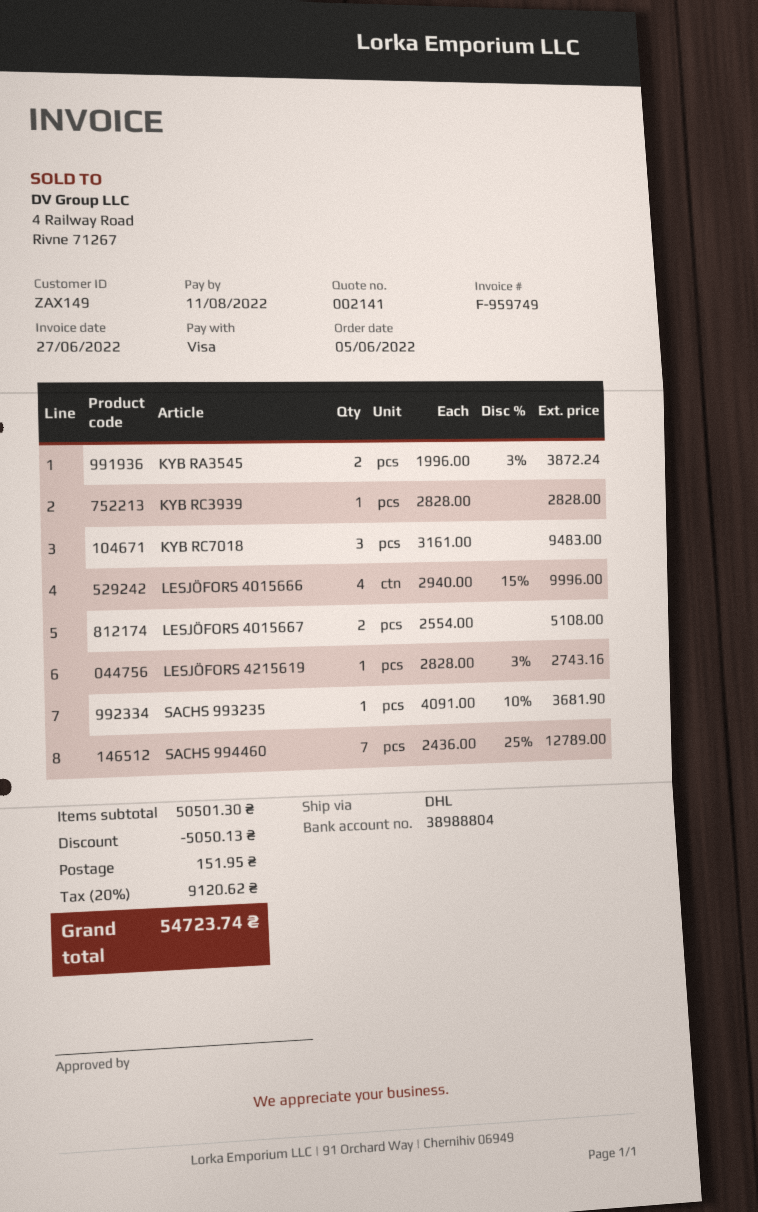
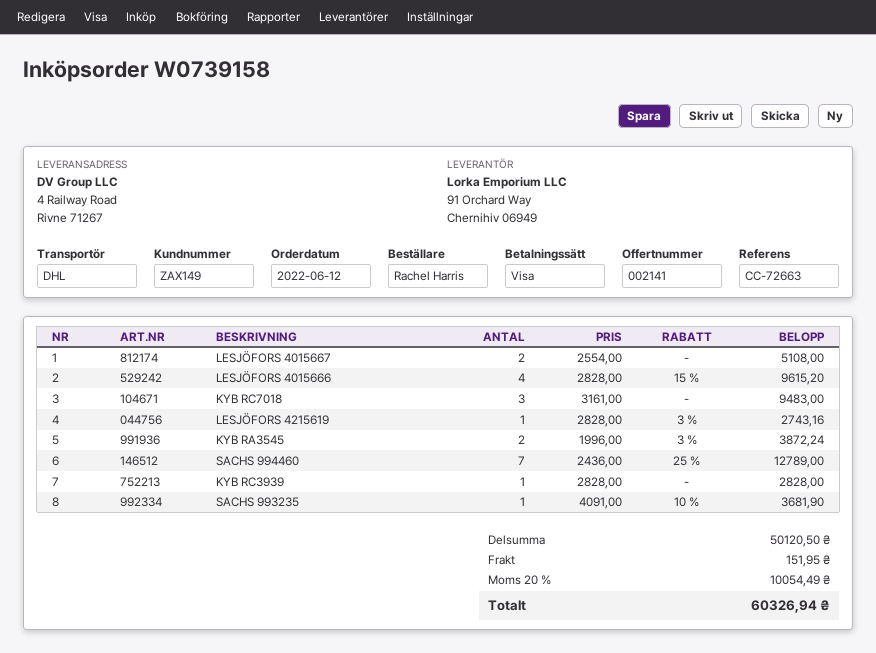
order date: 2022-06-05 -> 2022-06-12
LESJÖFORS 4015666: 4 x 2940.00 - 15% = 9996.00 -> 4 x 2828.00 - 15% = 9615.20
subtotal: 50501.30 -> 50120.50
discount: 5050.13 -> none
tax: 20% = 9120.62 -> 20% = 10054.49
total: 54723.74 -> 60326.94

